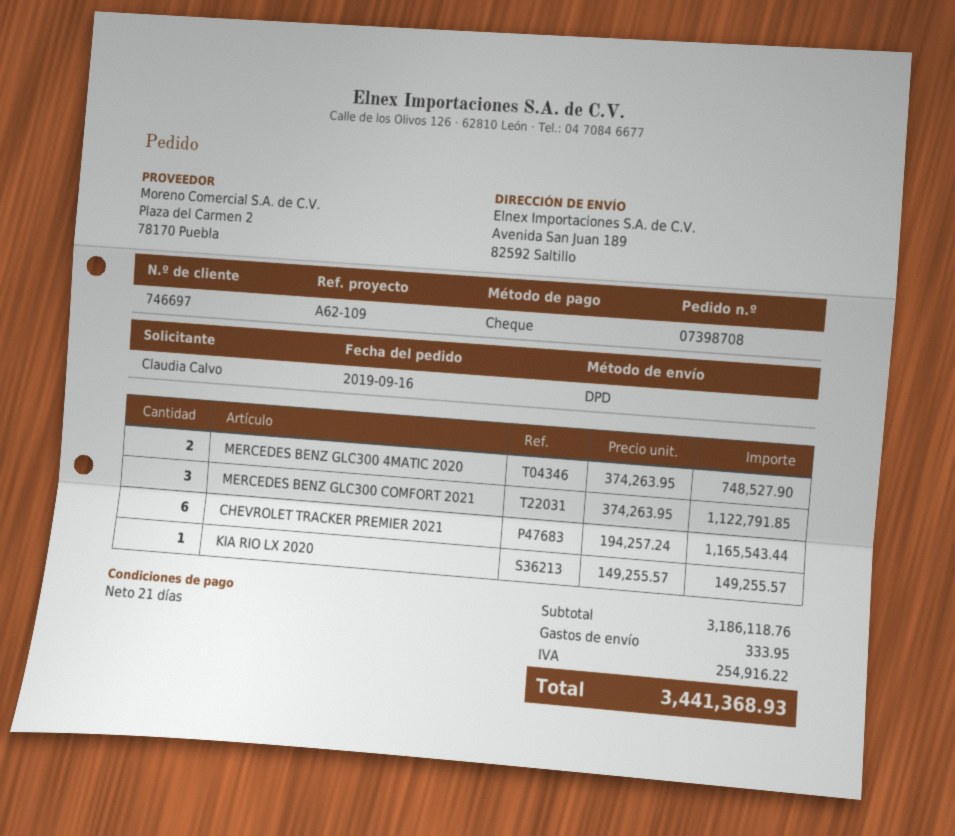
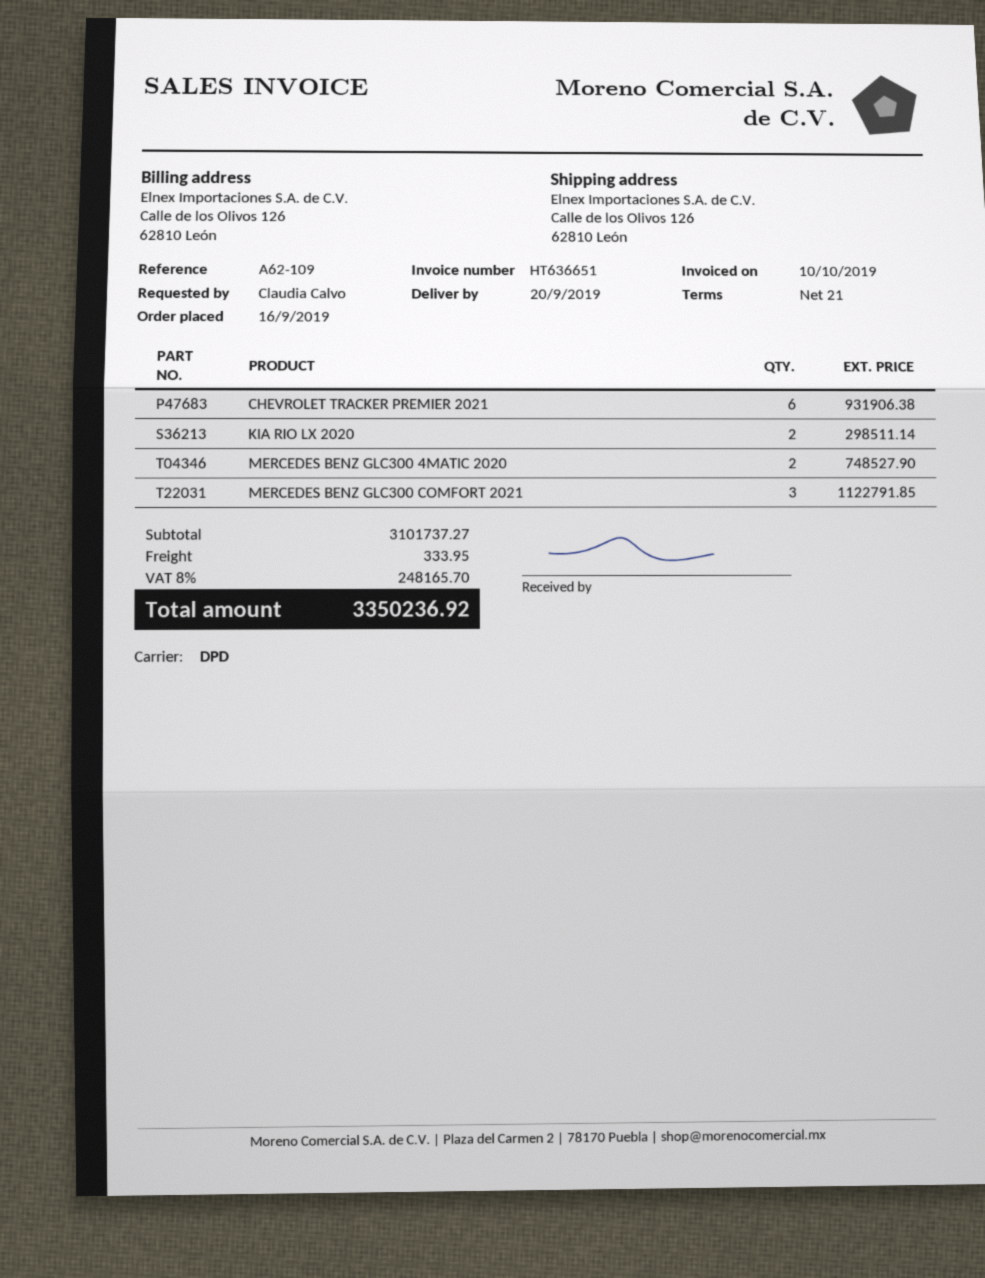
ship to: Avenida San Juan 189, 82592 Saltillo -> Calle de los Olivos 126, 62810 León
CHEVROLET TRACKER PREMIER 2021: 6 for 1165543.44 -> 6 for 931906.38
KIA RIO LX 2020: 1 for 149255.57 -> 2 for 298511.14
subtotal: 3186118.76 -> 3101737.27
tax: 254916.22 -> 248165.70
total: 3441368.93 -> 3350236.92

